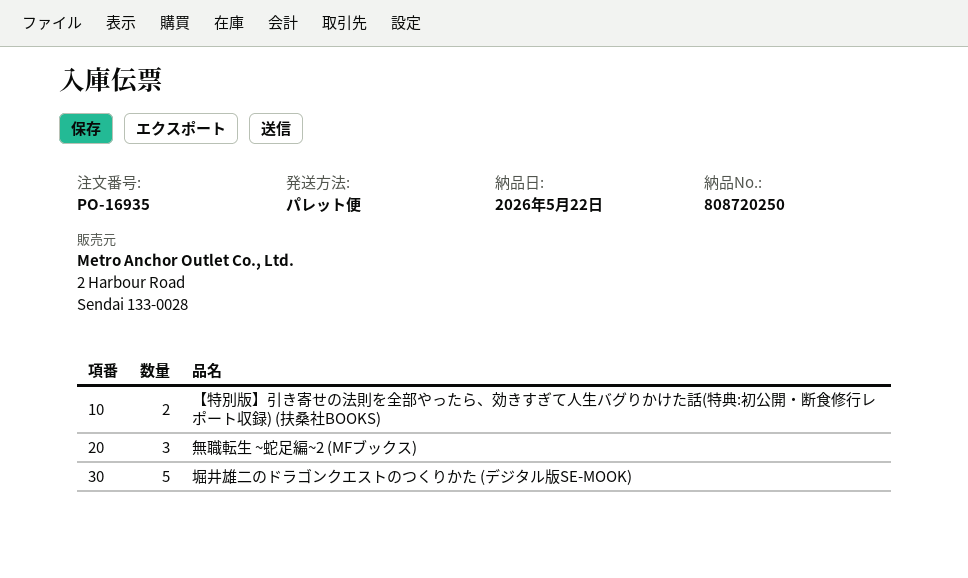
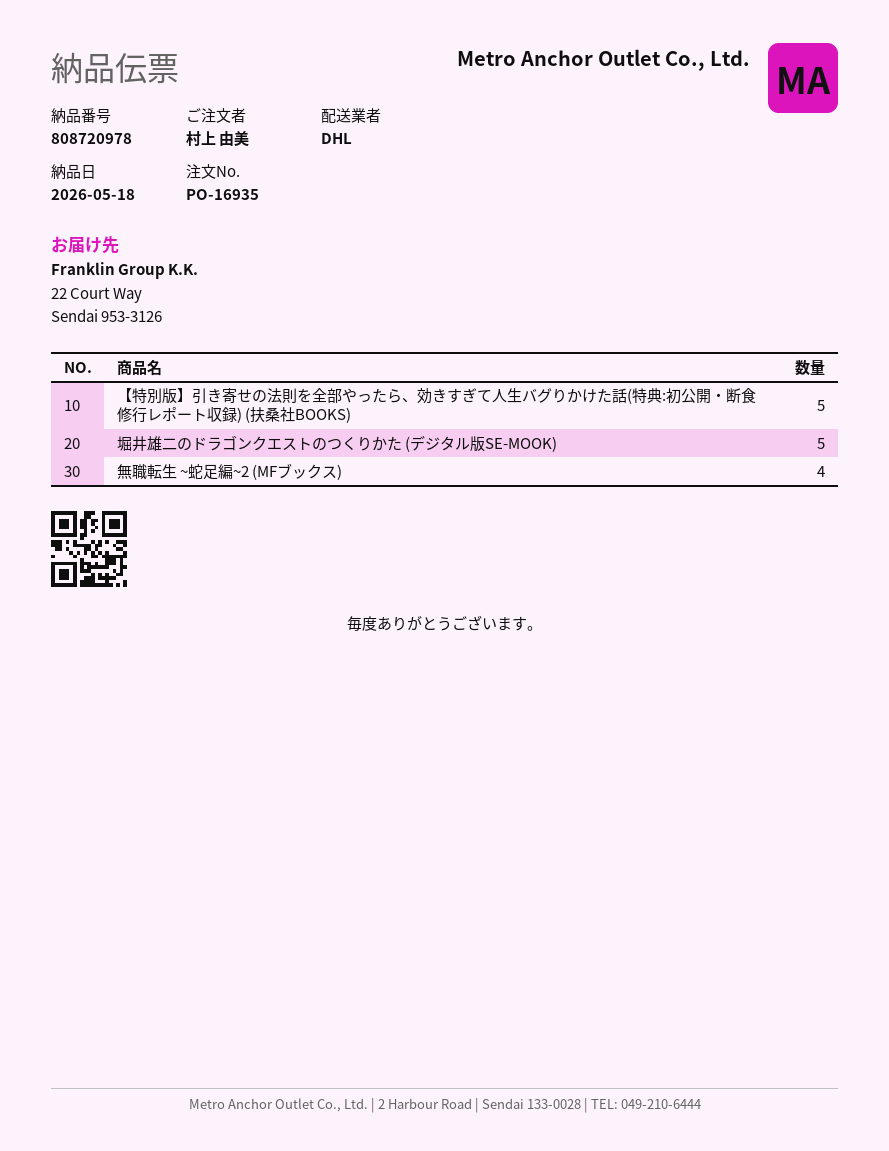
delivery note number: 808720250 -> 808720978
delivery date: 2026-05-22 -> 2026-05-18
shipping method: pallet freight -> DHL
【特別版】引き寄せの法則を全部やったら、効きすぎて人生バグりかけた話(特典:初公開・断食修行レポート収録) (扶桑社BOOKS): 2 -> 5
無職転生 ~蛇足編~2 (MFブックス): 3 -> 4

